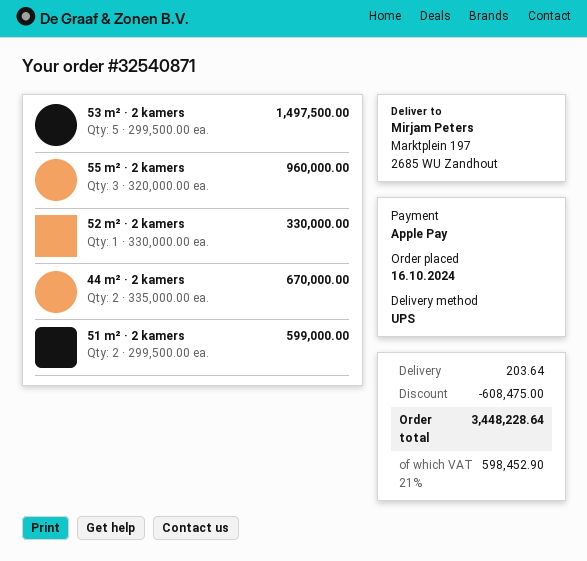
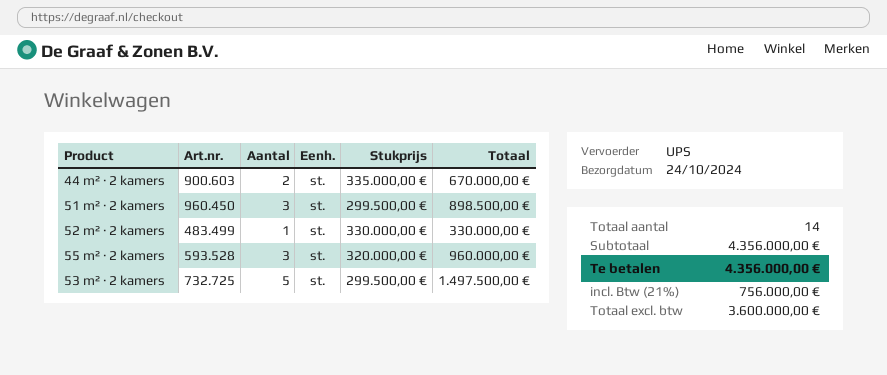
51 m² · 2 kamers: 2 x 299500.00 = 599000.00 -> 3 x 299500.00 = 898500.00
discount: 608475.00 -> none
shipping: 203.64 -> none
tax: 21% = 598452.90 -> 21% = 756000.00
total: 3448228.64 -> 4356000.00

